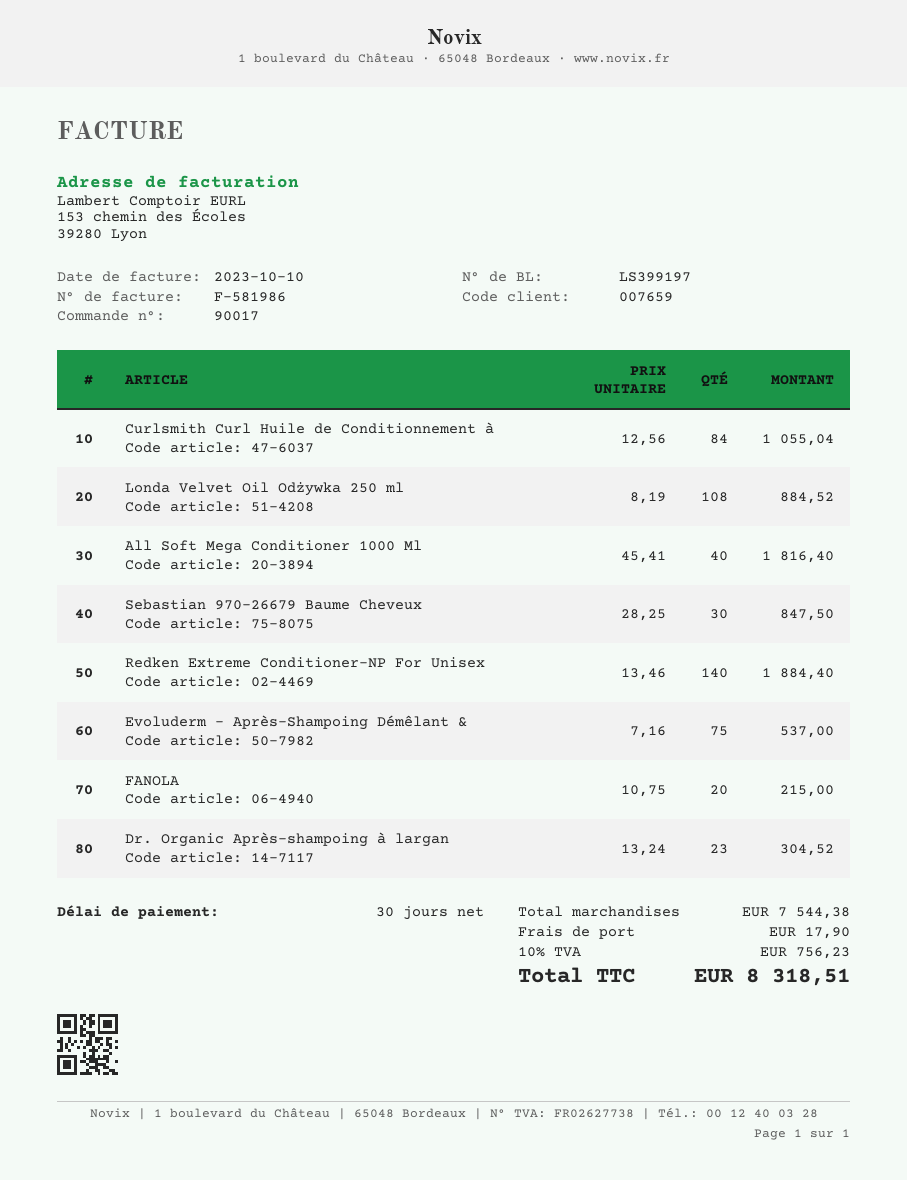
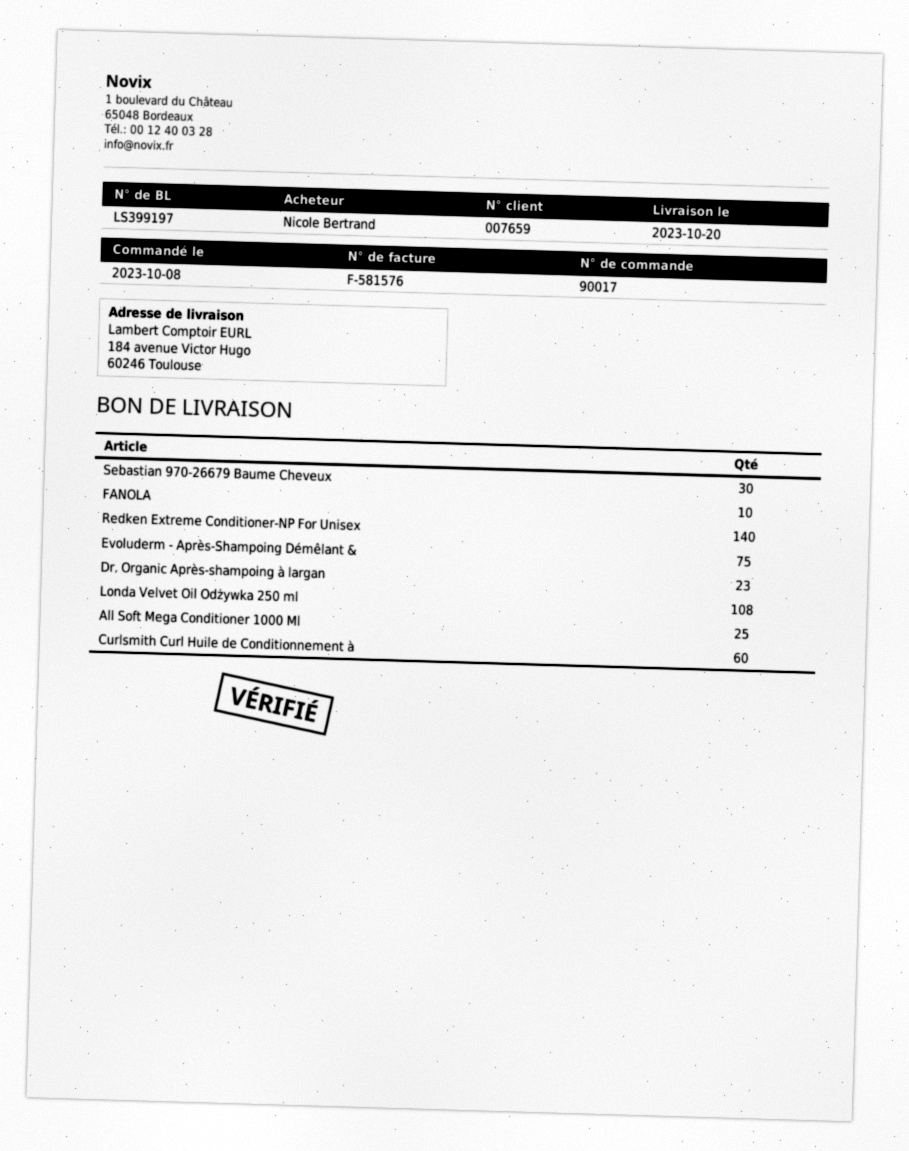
invoice number: F-581986 -> F-581576
Curlsmith Curl Huile de Conditionnement à: 84 -> 60
All Soft Mega Conditioner 1000 Ml: 40 -> 25
FANOLA: 20 -> 10

